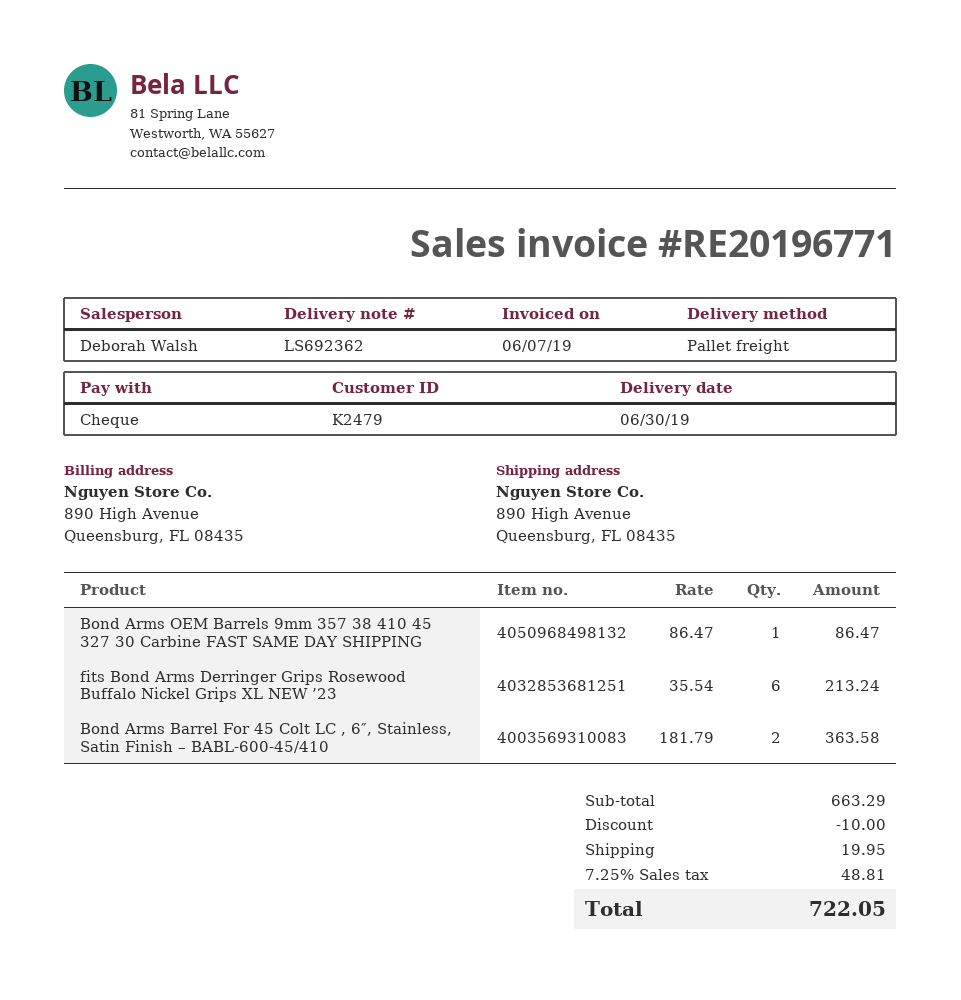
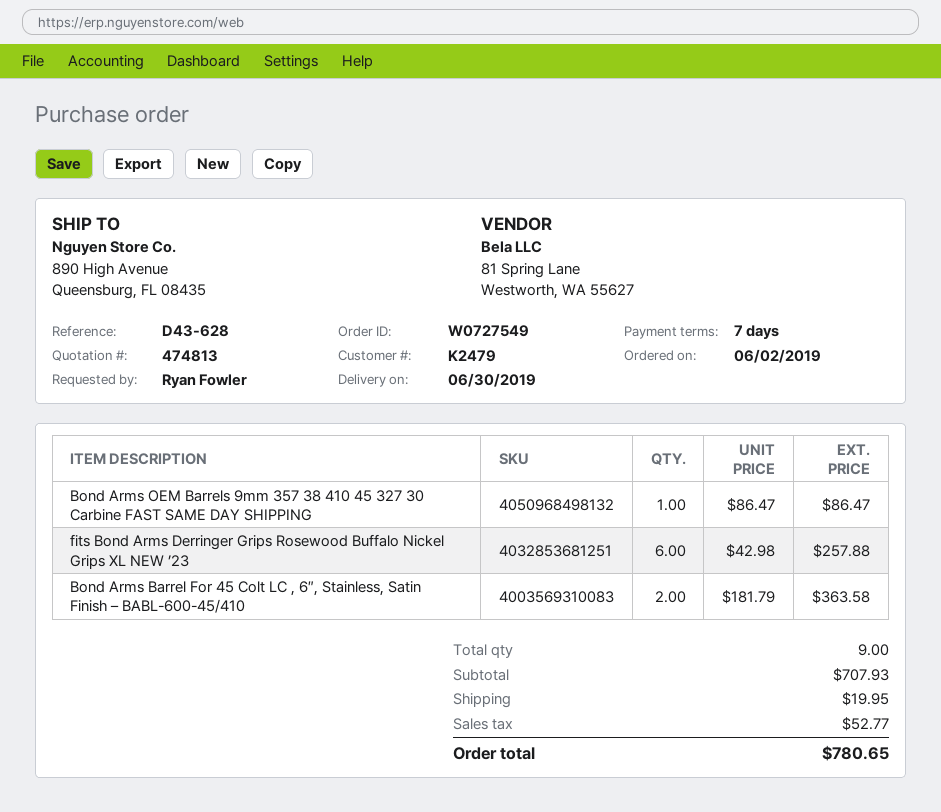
fits Bond Arms Derringer Grips Rosewood Buffalo Nickel Grips XL NEW ’23: 6 x 35.54 = 213.24 -> 6 x 42.98 = 257.88
subtotal: 663.29 -> 707.93
discount: 10.00 -> none
tax: 48.81 -> 52.77
total: 722.05 -> 780.65

